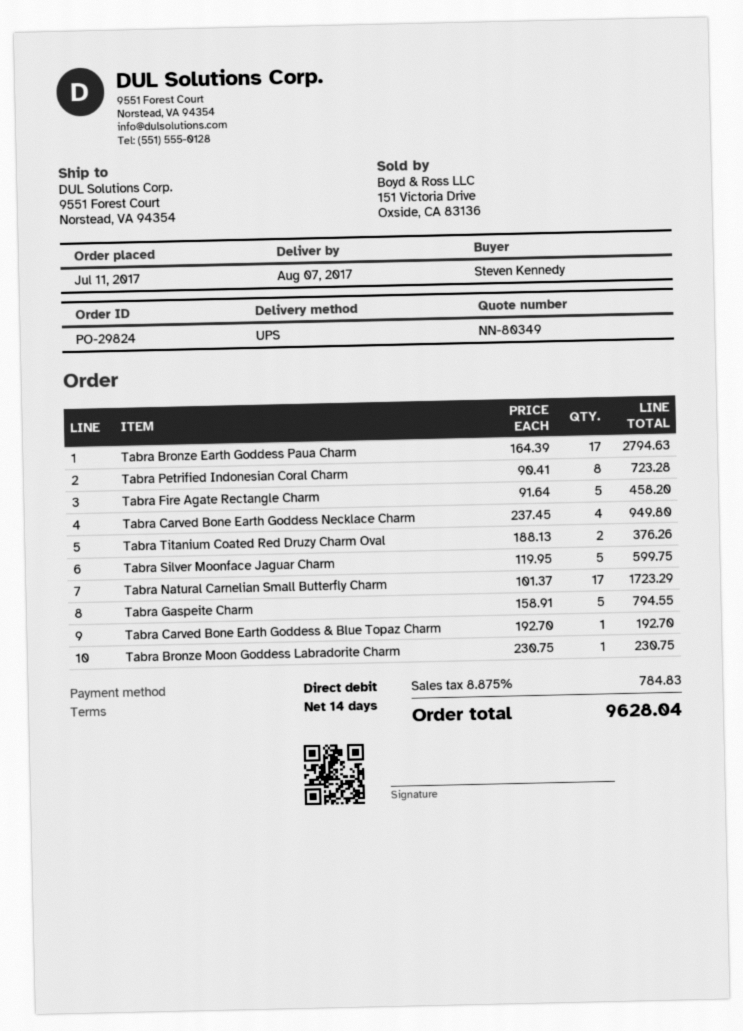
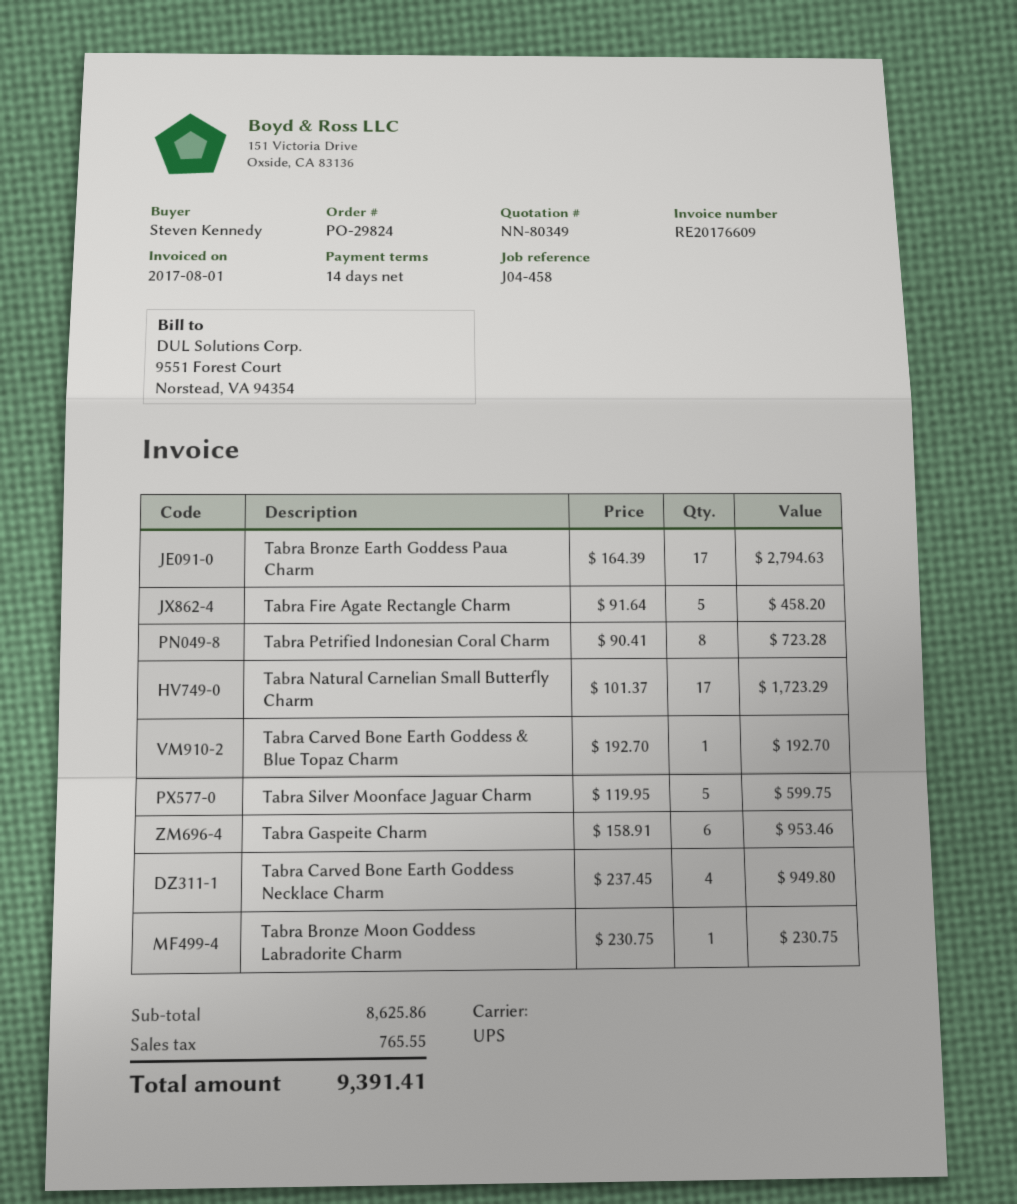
Tabra Titanium Coated Red Druzy Charm Oval: 2 x 188.13 = 376.26 -> none
Tabra Gaspeite Charm: 5 x 158.91 = 794.55 -> 6 x 158.91 = 953.46
tax: 784.83 -> 765.55
total: 9628.04 -> 9391.41

